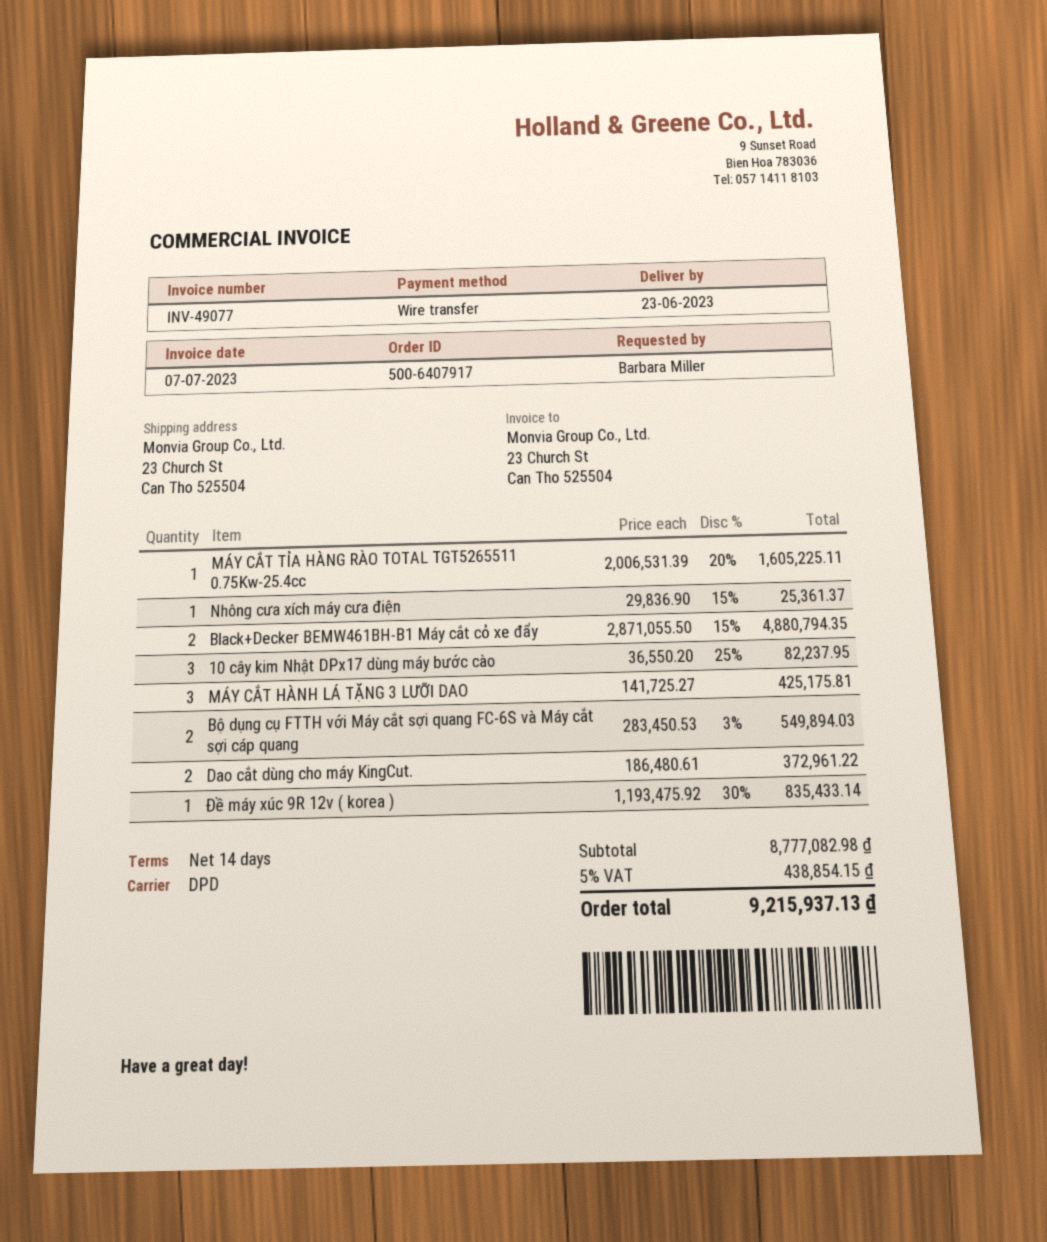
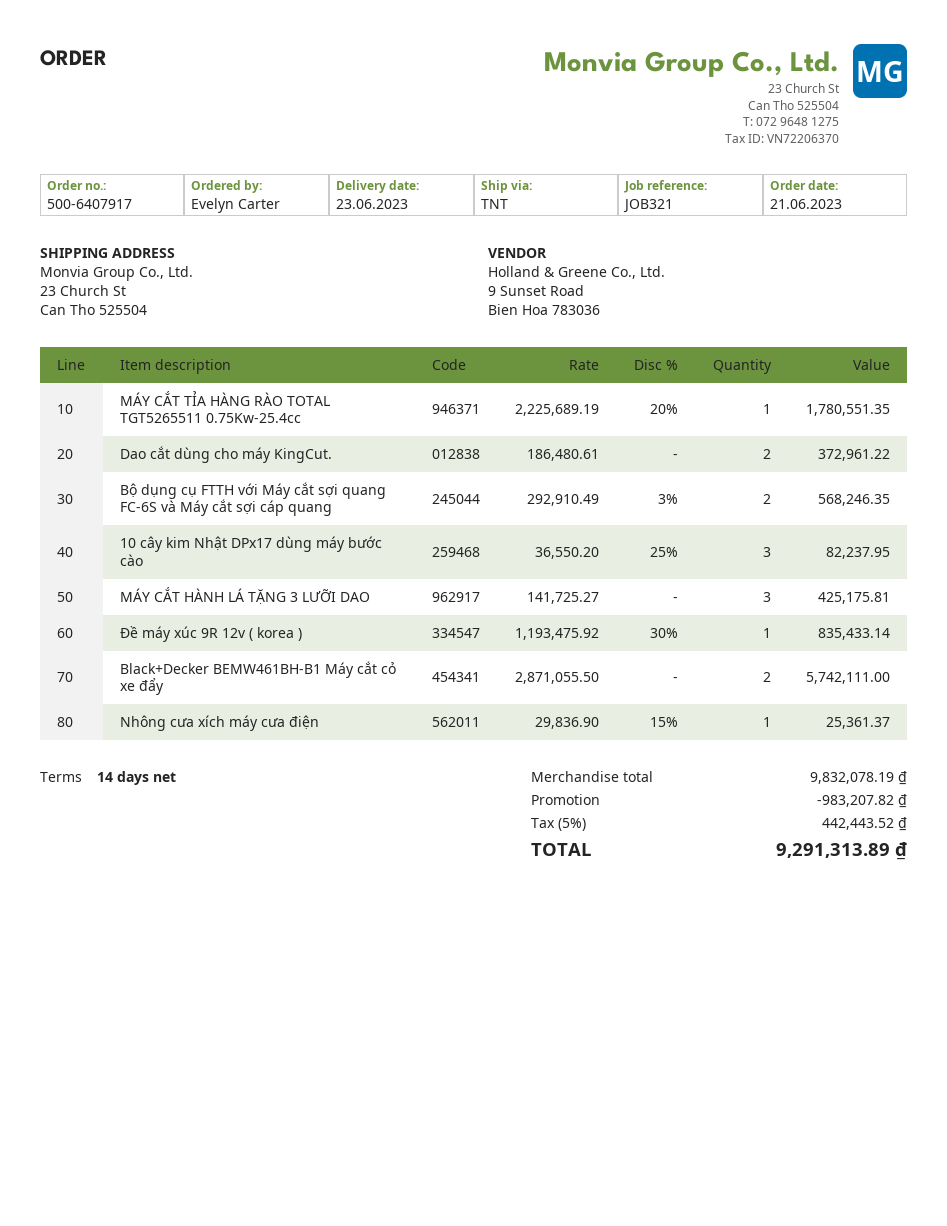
ordered by: Barbara Miller -> Evelyn Carter
shipping method: DPD -> TNT
MÁY CẮT TỈA HÀNG RÀO TOTAL TGT5265511 0.75Kw-25.4cc: 1 x 2006531.39 - 20% = 1605225.11 -> 1 x 2225689.19 - 20% = 1780551.35
Black+Decker BEMW461BH-B1 Máy cắt cỏ xe đẩy: 2 x 2871055.50 - 15% = 4880794.35 -> 2 x 2871055.50 = 5742111.00
Bộ dụng cụ FTTH với Máy cắt sợi quang FC-6S và Máy cắt sợi cáp quang: 2 x 283450.53 - 3% = 549894.03 -> 2 x 292910.49 - 3% = 568246.35
subtotal: 8777082.98 -> 9832078.19
discount: none -> 983207.82
tax: 5% = 438854.15 -> 5% = 442443.52
total: 9215937.13 -> 9291313.89

